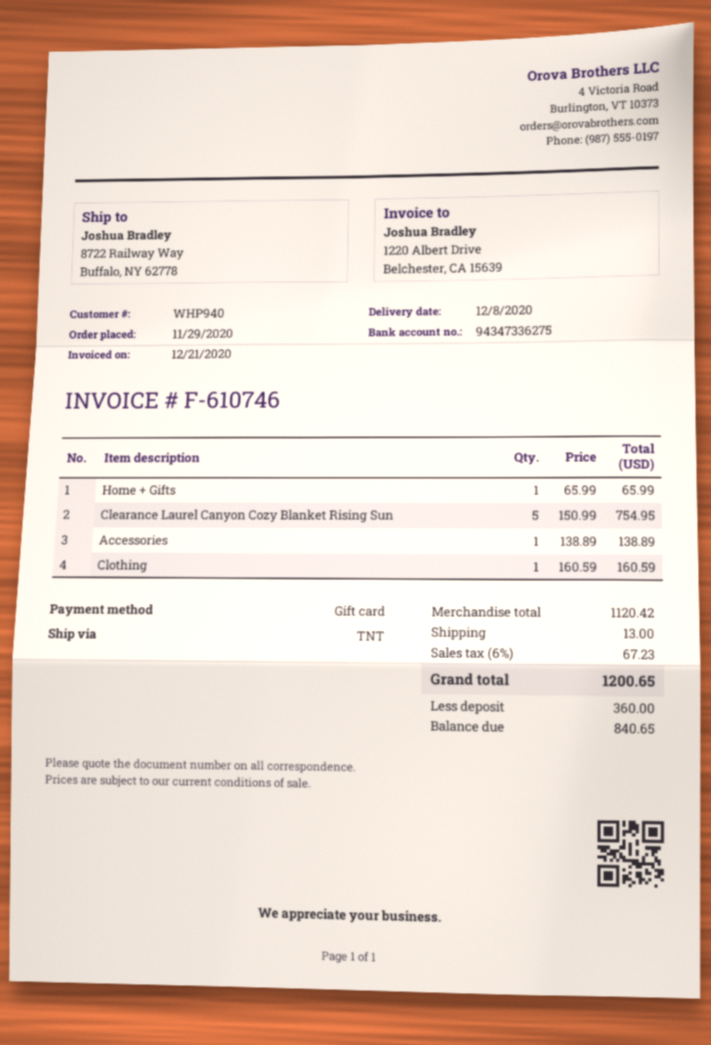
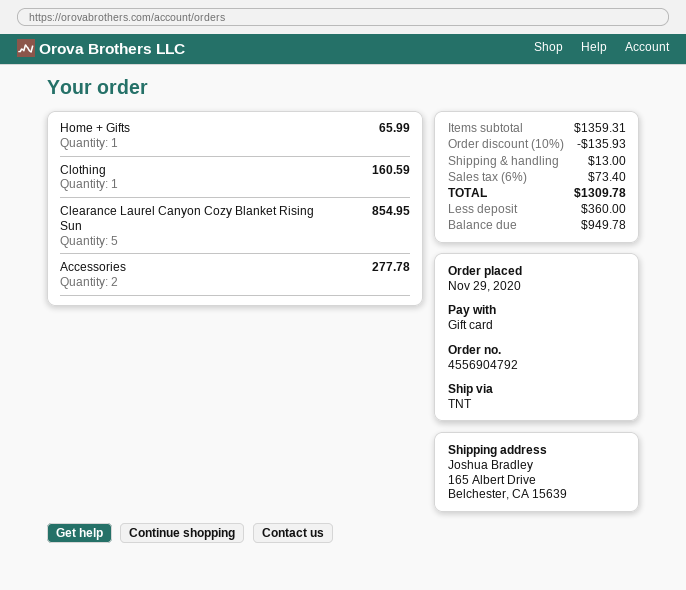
ship to: 8722 Railway Way, Buffalo, NY 62778 -> 165 Albert Drive, Belchester, CA 15639
Clearance Laurel Canyon Cozy Blanket Rising Sun: 5 for 754.95 -> 5 for 854.95
Accessories: 1 for 138.89 -> 2 for 277.78
subtotal: 1120.42 -> 1359.31
discount: none -> 10% = 135.93
tax: 6% = 67.23 -> 6% = 73.40
total: 1200.65 -> 1309.78
balance: 840.65 -> 949.78

